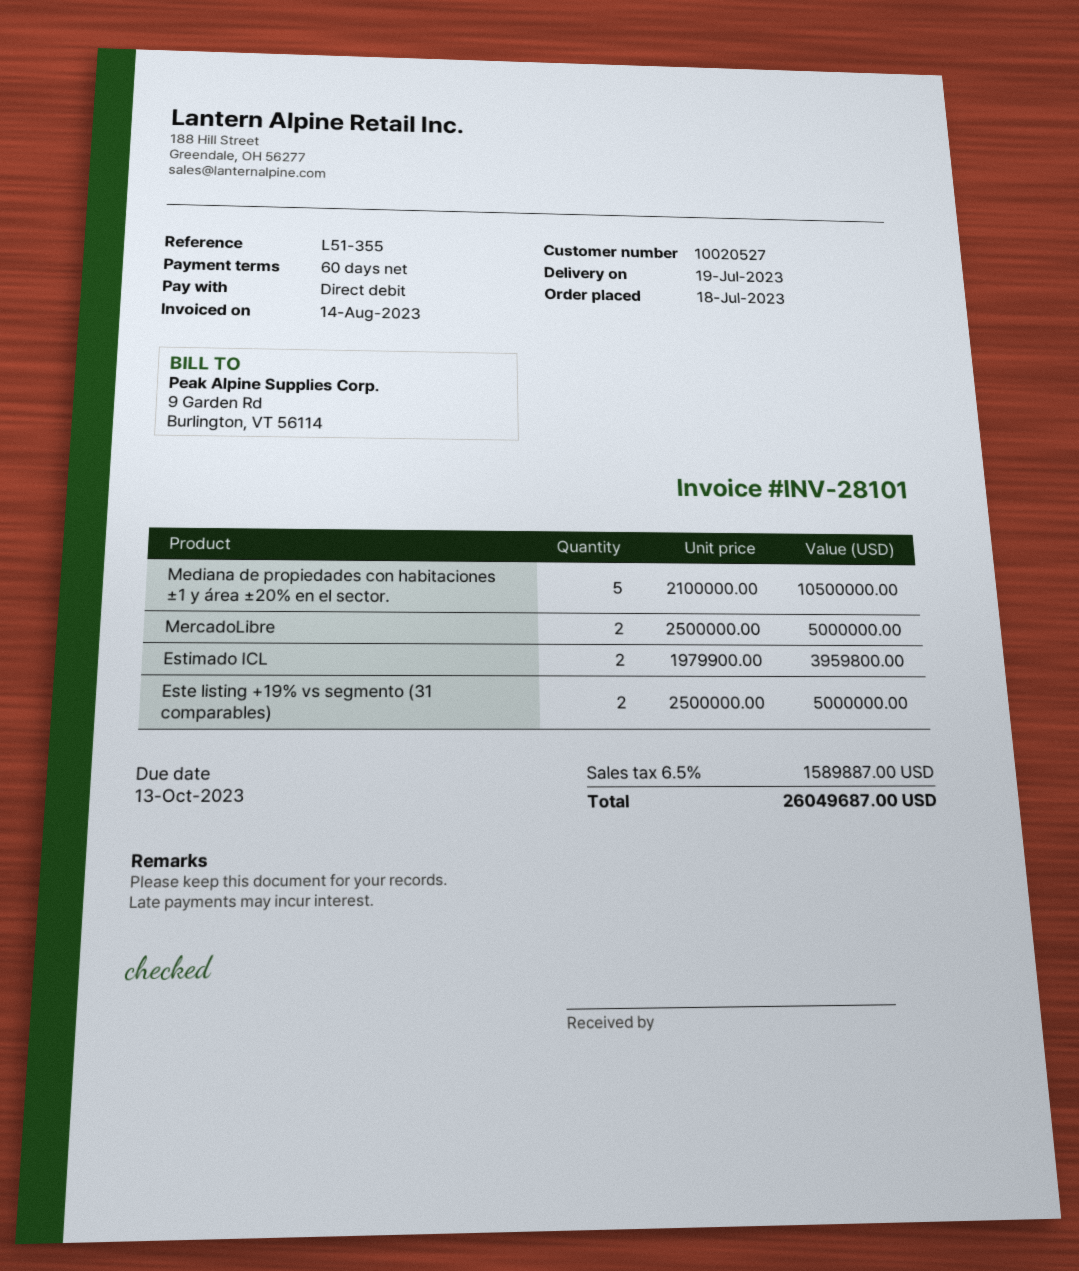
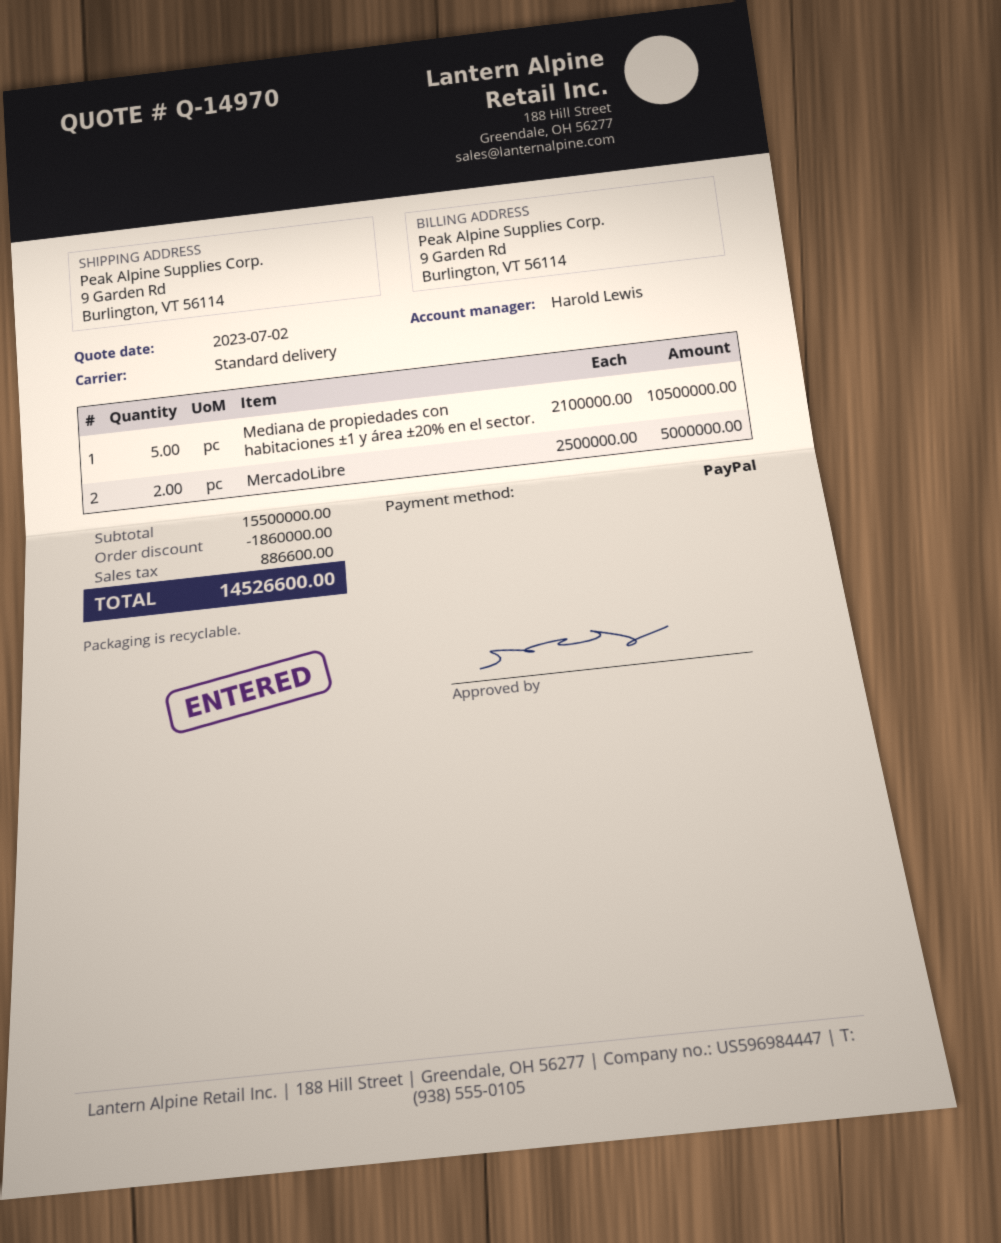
payment method: direct debit -> PayPal
Estimado ICL: 2 x 1979900.00 = 3959800.00 -> none
Este listing +19% vs segmento (31 comparables): 2 x 2500000.00 = 5000000.00 -> none
discount: none -> 1860000.00
tax: 1589887.00 -> 886600.00
total: 26049687.00 -> 14526600.00

